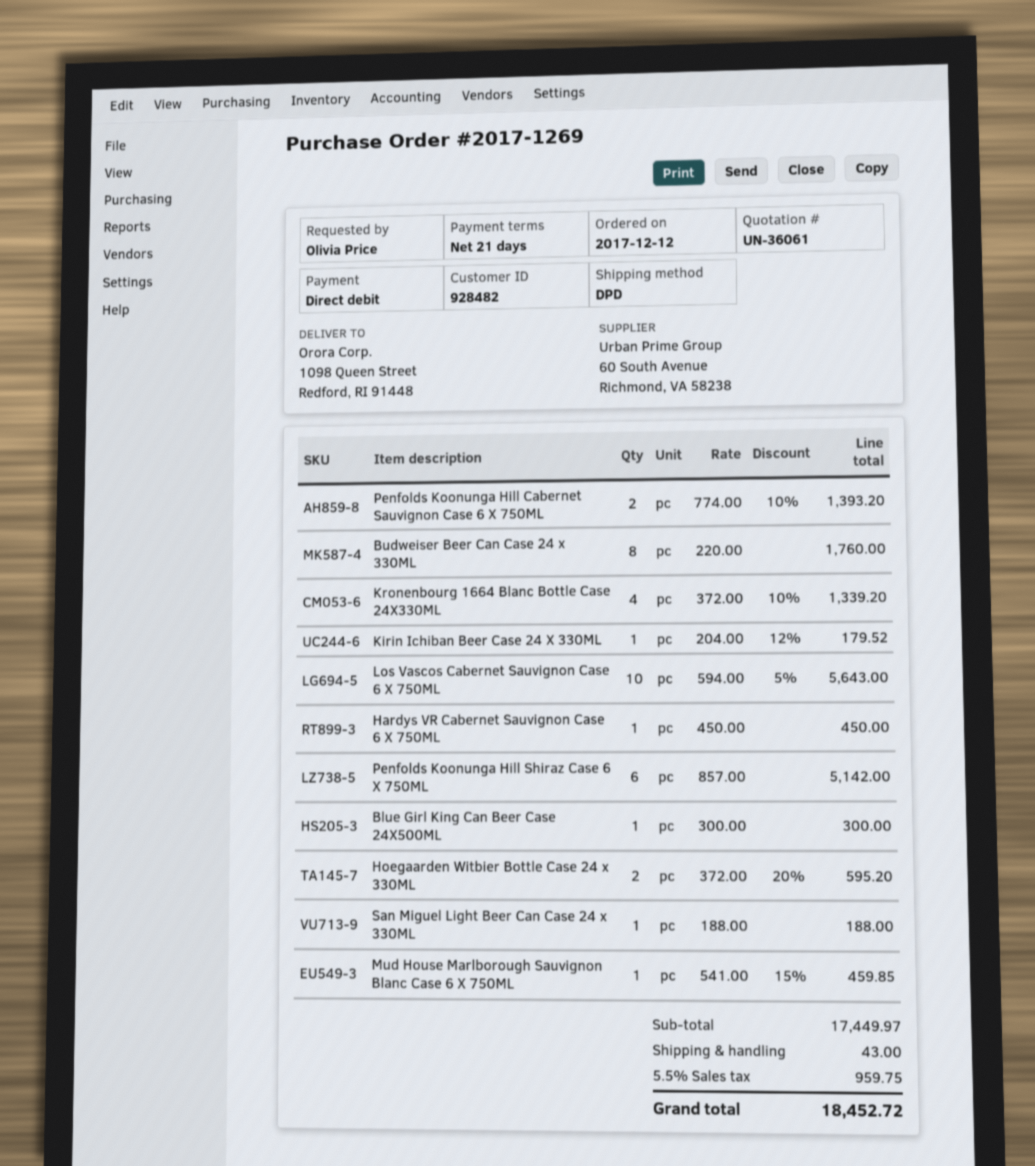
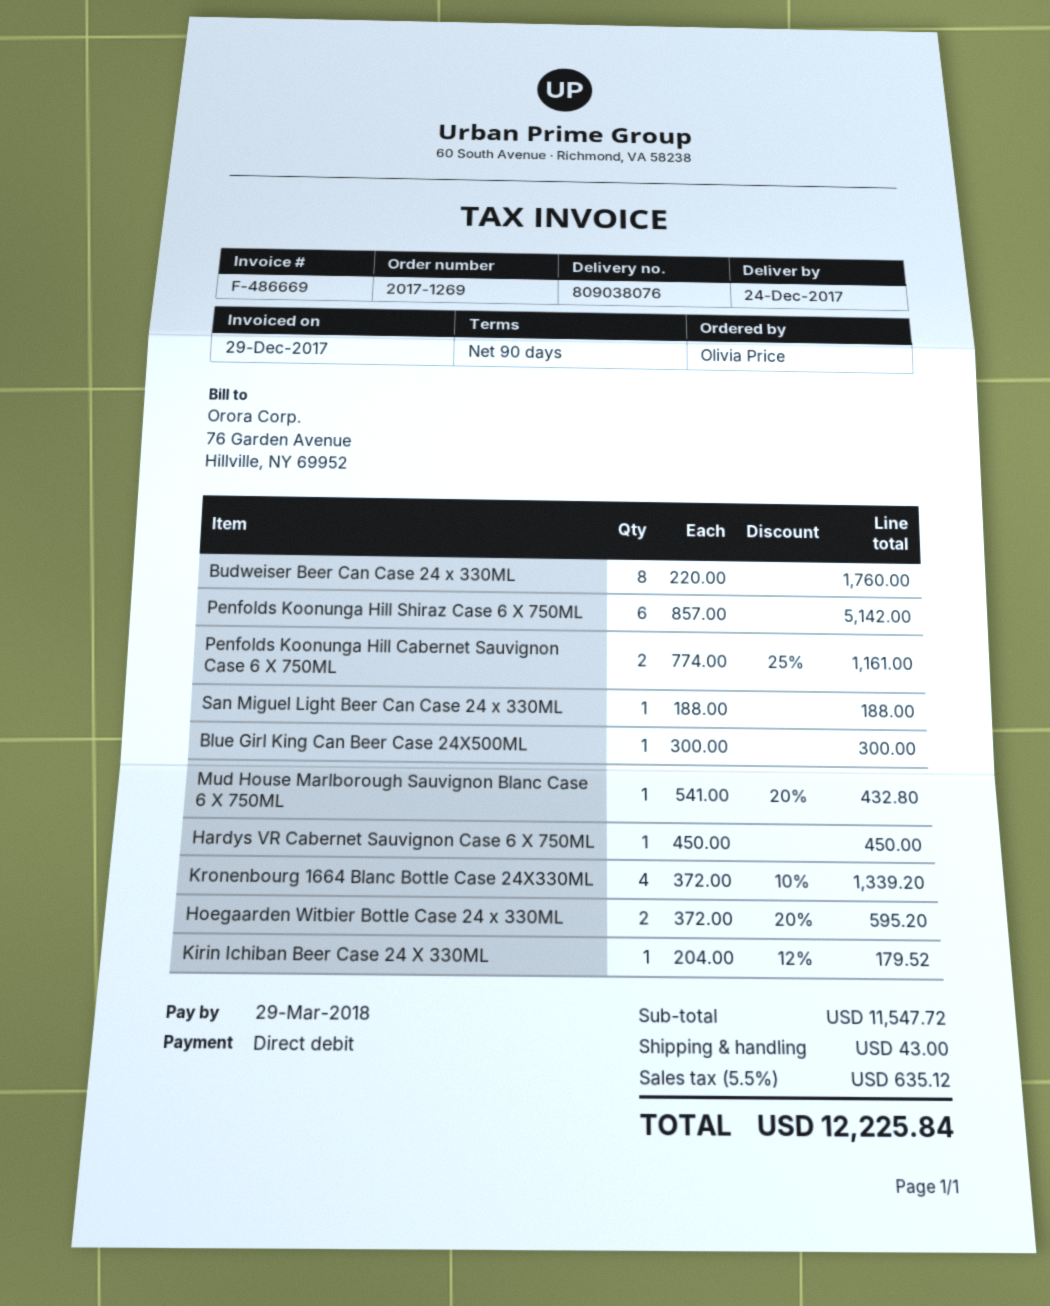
payment terms: 21 days -> 90 days
Penfolds Koonunga Hill Cabernet Sauvignon Case 6 X 750ML: 2 x 774.00 - 10% = 1393.20 -> 2 x 774.00 - 25% = 1161.00
Los Vascos Cabernet Sauvignon Case 6 X 750ML: 10 x 594.00 - 5% = 5643.00 -> none
Mud House Marlborough Sauvignon Blanc Case 6 X 750ML: 1 x 541.00 - 15% = 459.85 -> 1 x 541.00 - 20% = 432.80
subtotal: 17449.97 -> 11547.72
tax: 5.5% = 959.75 -> 5.5% = 635.12
total: 18452.72 -> 12225.84

